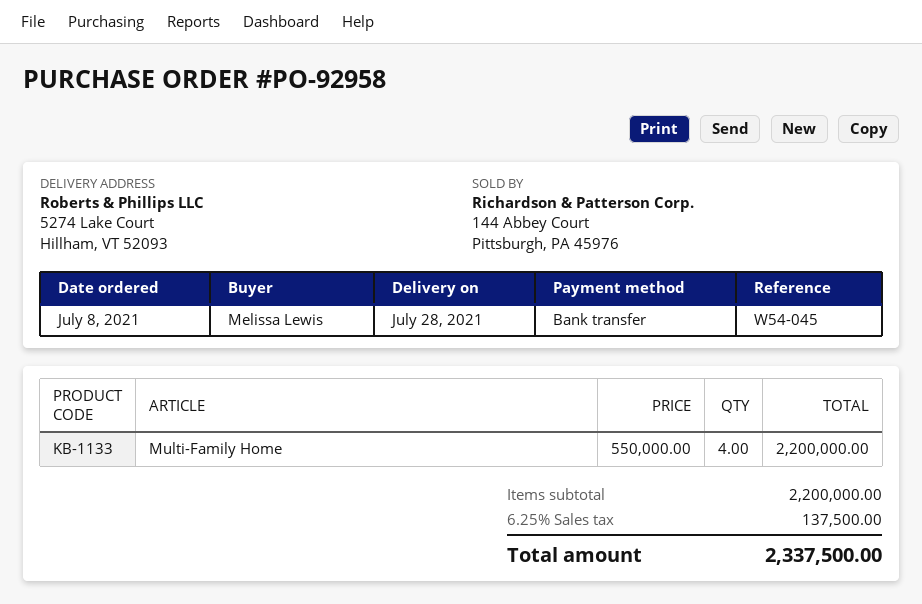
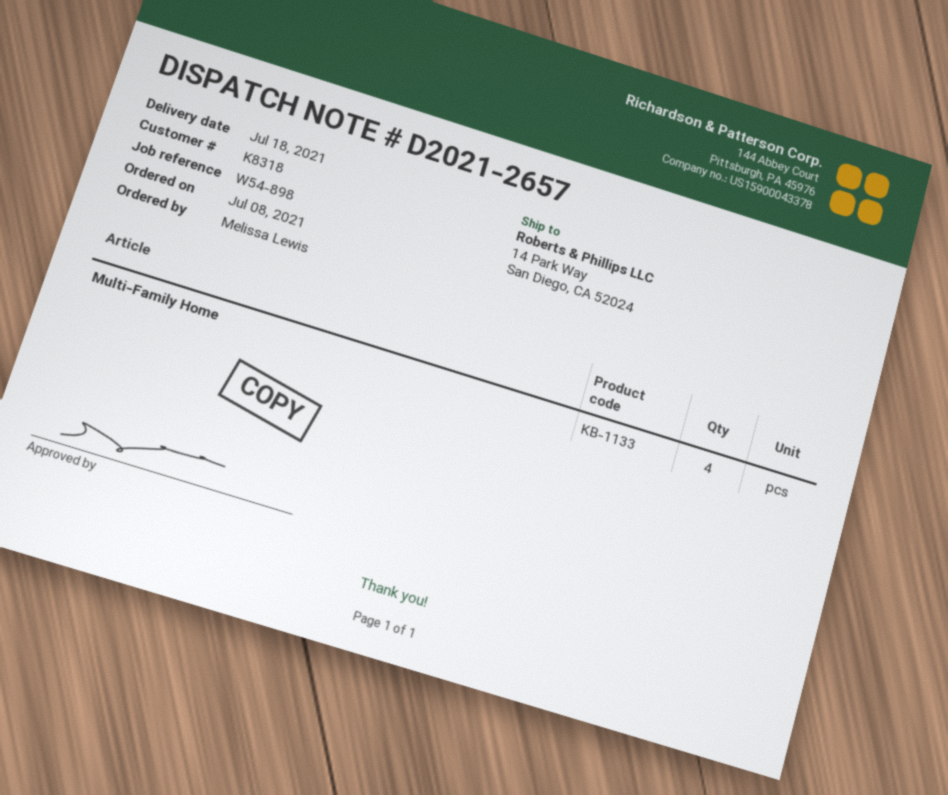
delivery date: 2021-07-28 -> 2021-07-18
reference: W54-045 -> W54-898
ship to: 5274 Lake Court, Hillham, VT 52093 -> 14 Park Way, San Diego, CA 52024

